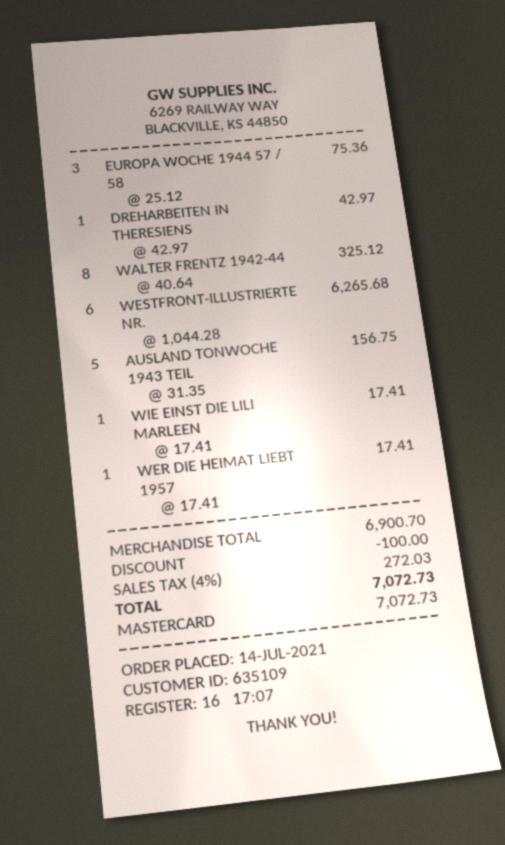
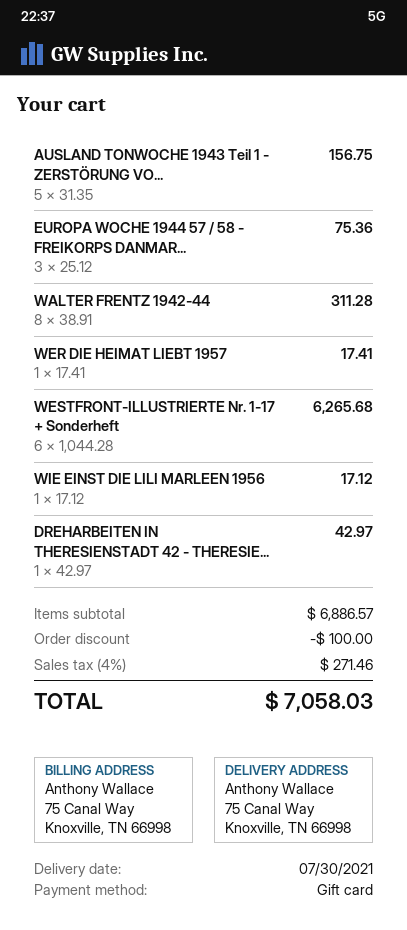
payment method: Mastercard -> gift card
WALTER FRENTZ 1942-44: 8 x 40.64 = 325.12 -> 8 x 38.91 = 311.28
WIE EINST DIE LILI MARLEEN: 1 x 17.41 = 17.41 -> 1 x 17.12 = 17.12
subtotal: 6900.70 -> 6886.57
tax: 4% = 272.03 -> 4% = 271.46
total: 7072.73 -> 7058.03

